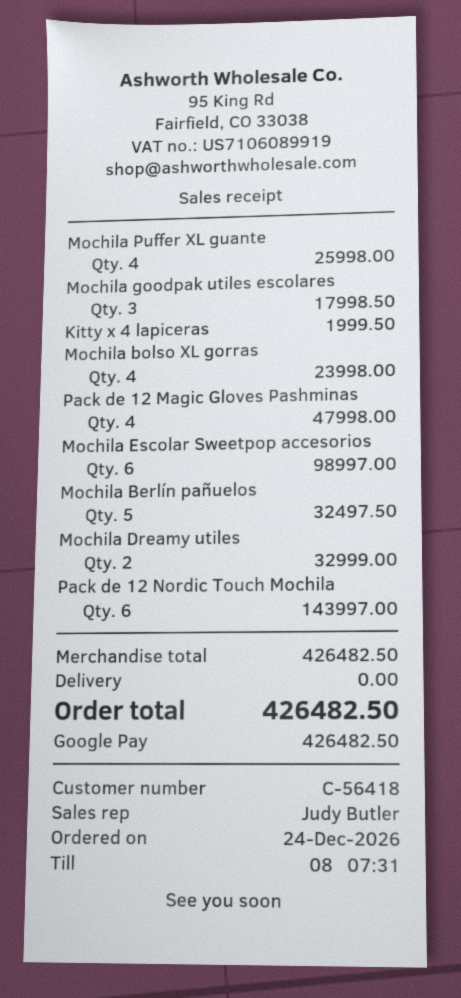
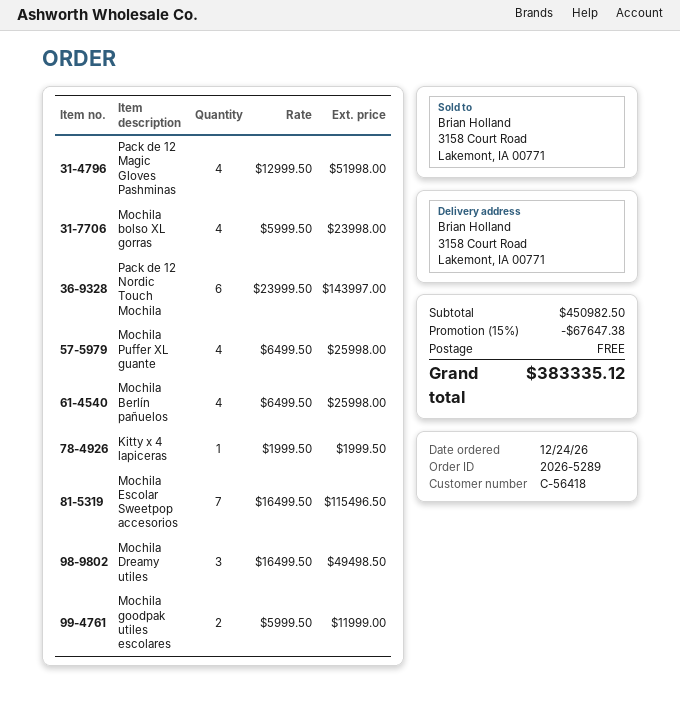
Mochila goodpak utiles escolares: 3 for 17998.50 -> 2 for 11999.00
Pack de 12 Magic Gloves Pashminas: 4 for 47998.00 -> 4 for 51998.00
Mochila Escolar Sweetpop accesorios: 6 for 98997.00 -> 7 for 115496.50
Mochila Berlín pañuelos: 5 for 32497.50 -> 4 for 25998.00
Mochila Dreamy utiles: 2 for 32999.00 -> 3 for 49498.50
subtotal: 426482.50 -> 450982.50
discount: none -> 15% = 67647.38
total: 426482.50 -> 383335.12

